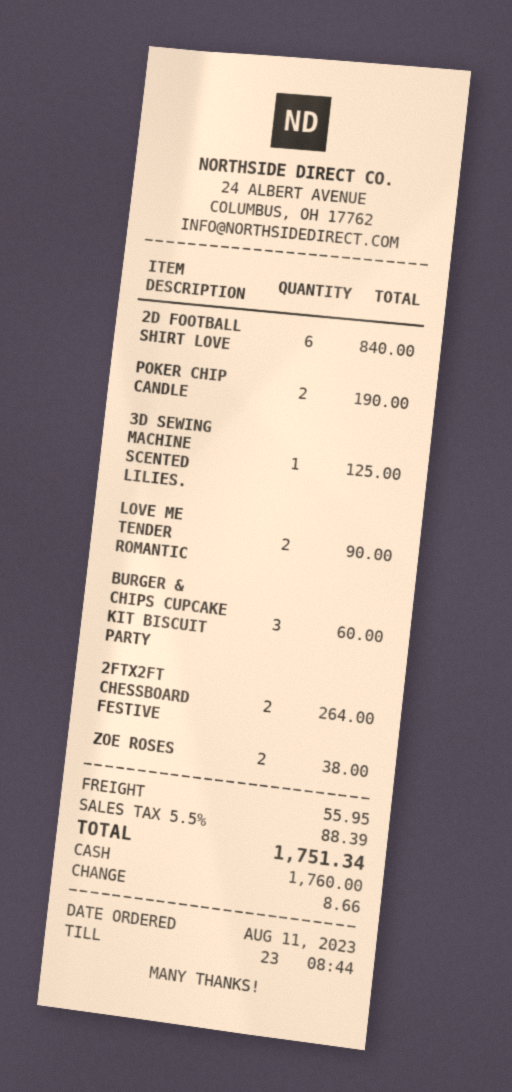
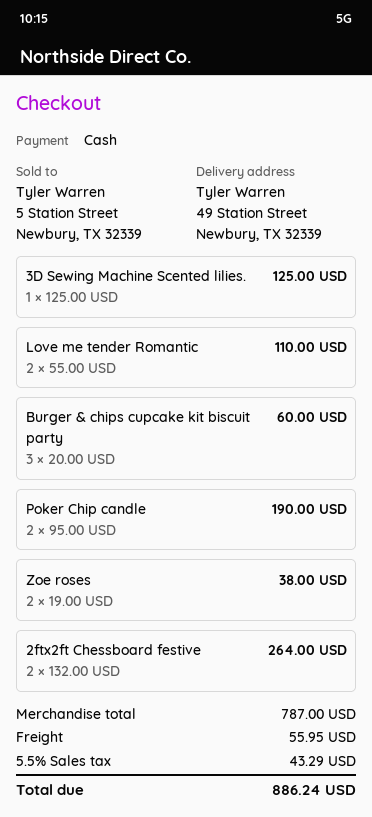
2D FOOTBALL SHIRT LOVE: 6 for 840.00 -> none
LOVE ME TENDER ROMANTIC: 2 for 90.00 -> 2 for 110.00
tax: 5.5% = 88.39 -> 5.5% = 43.29
total: 1751.34 -> 886.24

